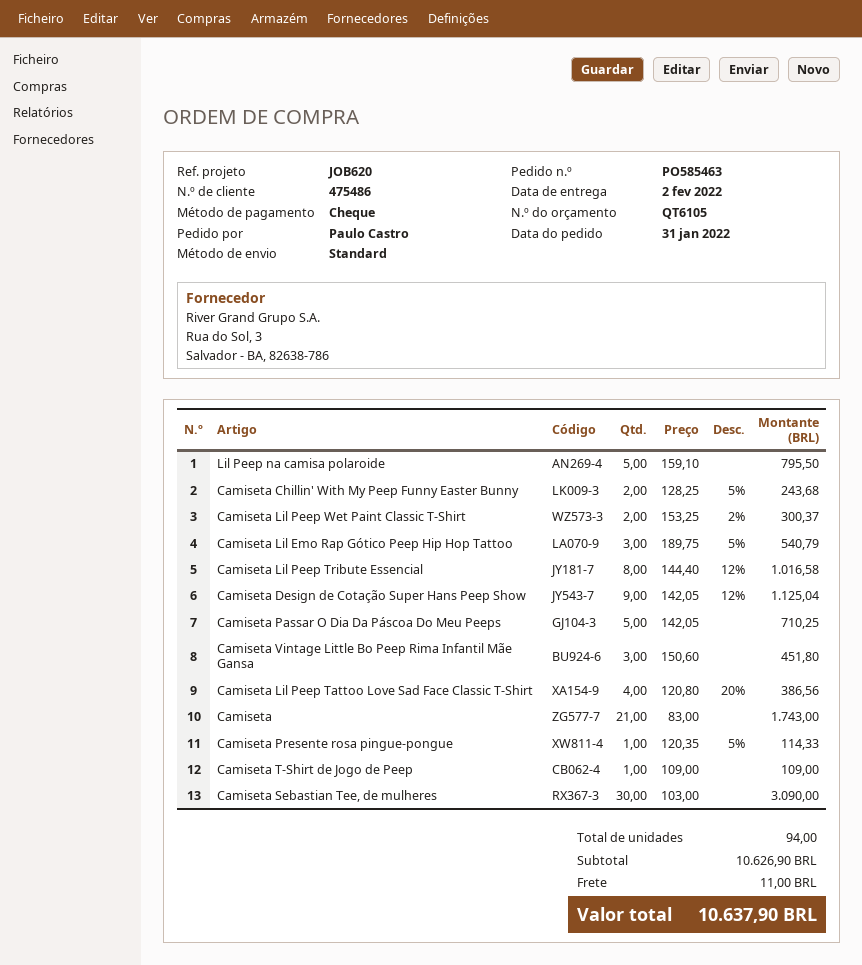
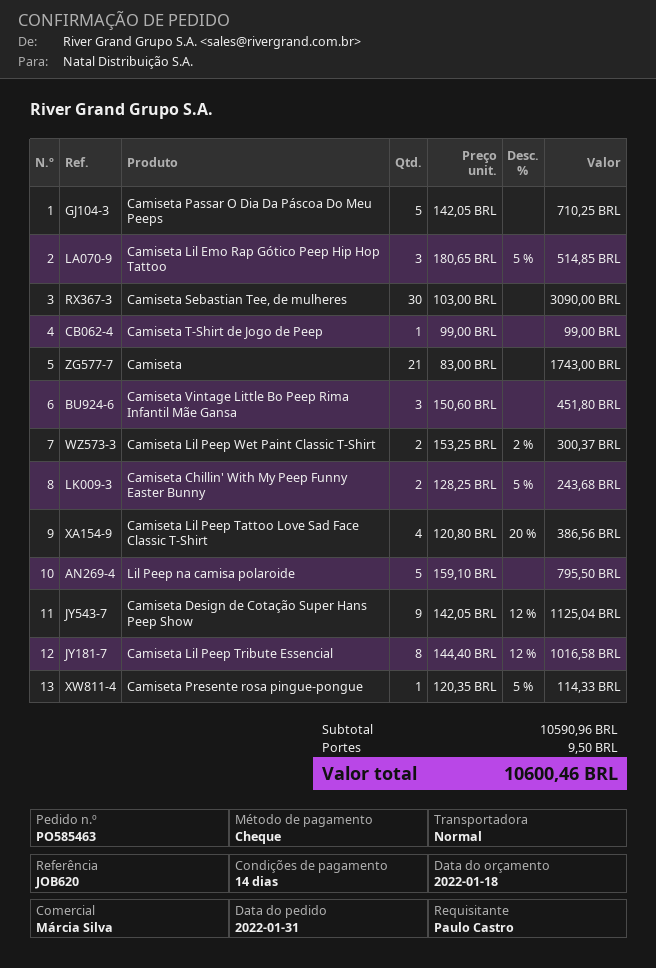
Camiseta Lil Emo Rap Gótico Peep Hip Hop Tattoo: 3 x 189.75 - 5% = 540.79 -> 3 x 180.65 - 5% = 514.85
Camiseta T-Shirt de Jogo de Peep: 1 x 109.00 = 109.00 -> 1 x 99.00 = 99.00
subtotal: 10626.90 -> 10590.96
shipping: 11.00 -> 9.50
total: 10637.90 -> 10600.46

